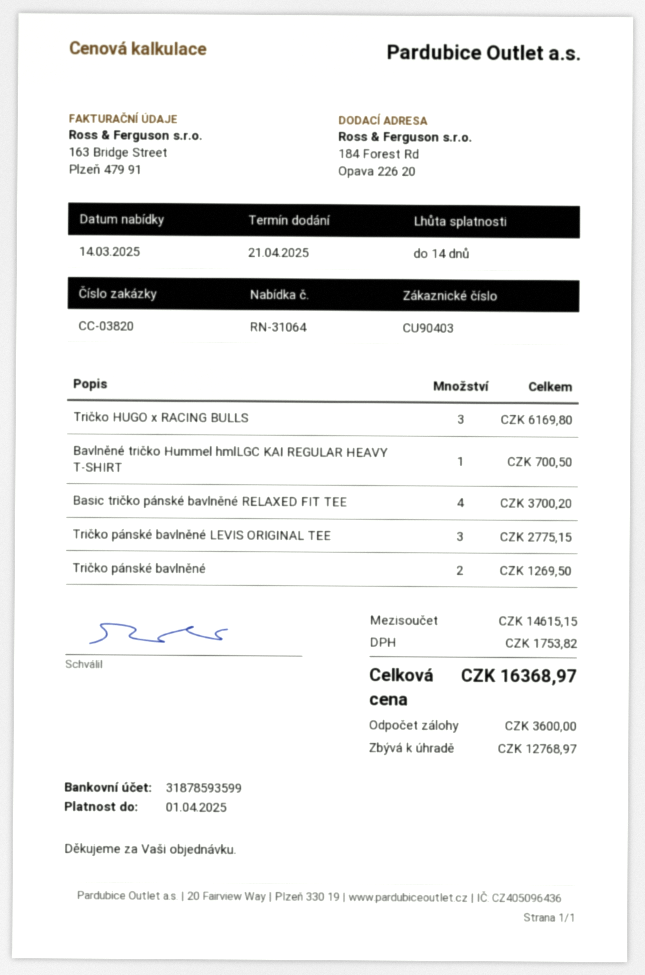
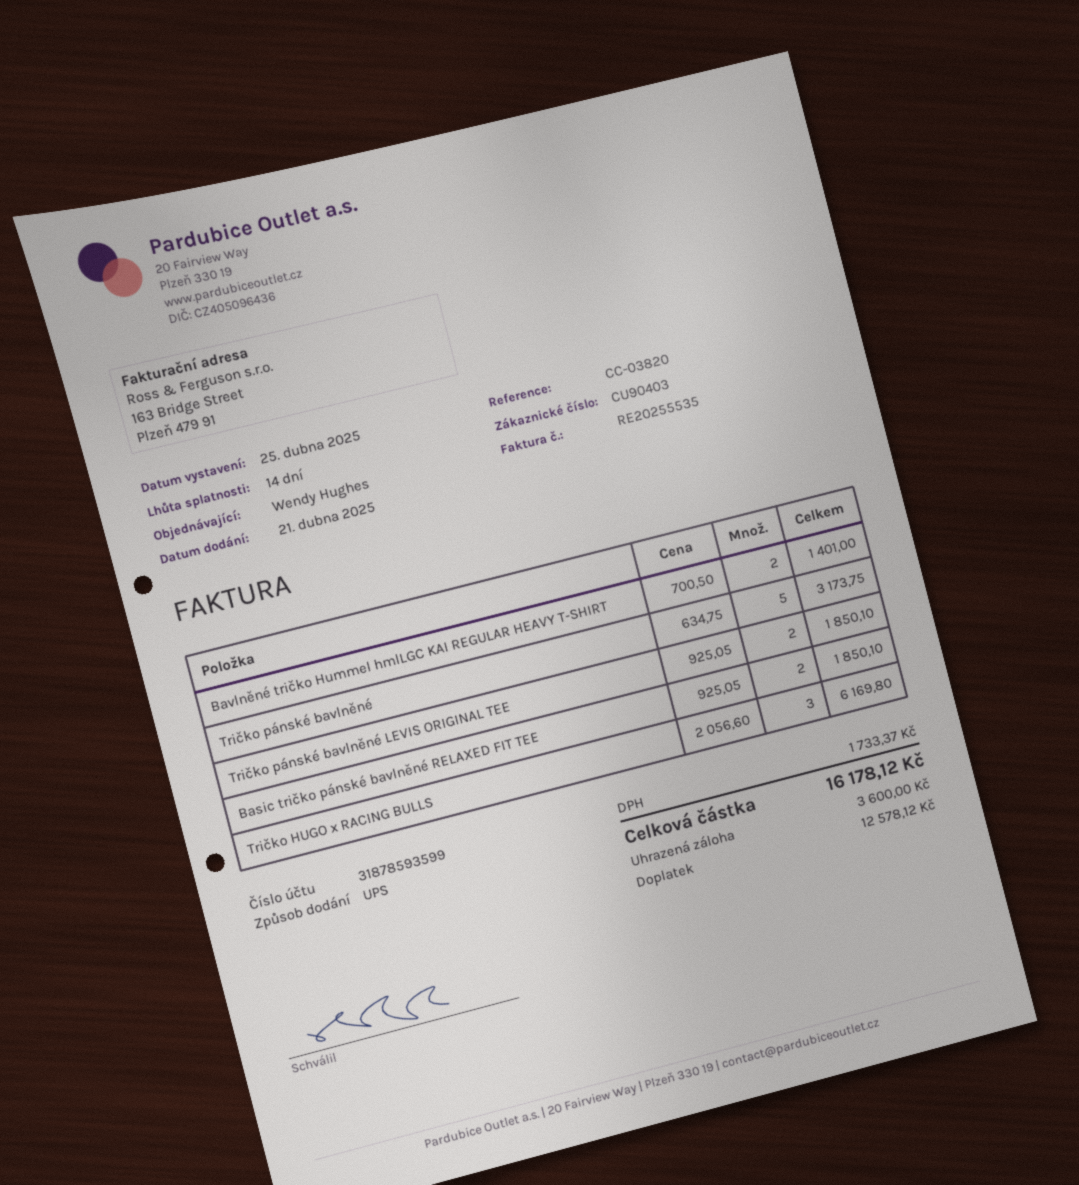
Bavlněné tričko Hummel hmlLGC KAI REGULAR HEAVY T-SHIRT: 1 for 700.50 -> 2 for 1401.00
Basic tričko pánské bavlněné RELAXED FIT TEE: 4 for 3700.20 -> 2 for 1850.10
Tričko pánské bavlněné LEVIS ORIGINAL TEE: 3 for 2775.15 -> 2 for 1850.10
Tričko pánské bavlněné: 2 for 1269.50 -> 5 for 3173.75
tax: 1753.82 -> 1733.37
total: 16368.97 -> 16178.12
balance: 12768.97 -> 12578.12

